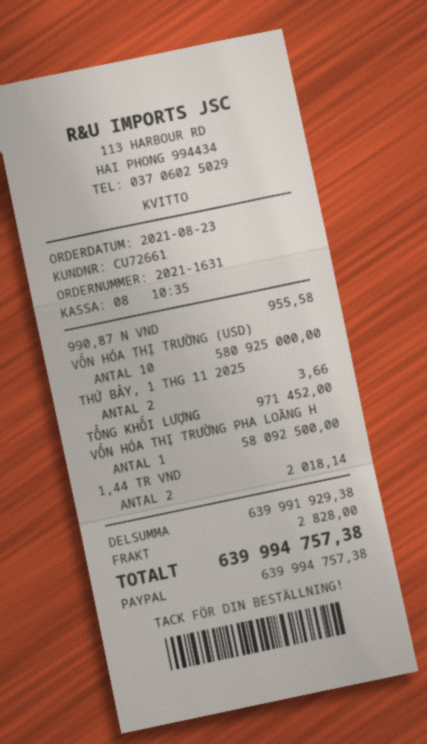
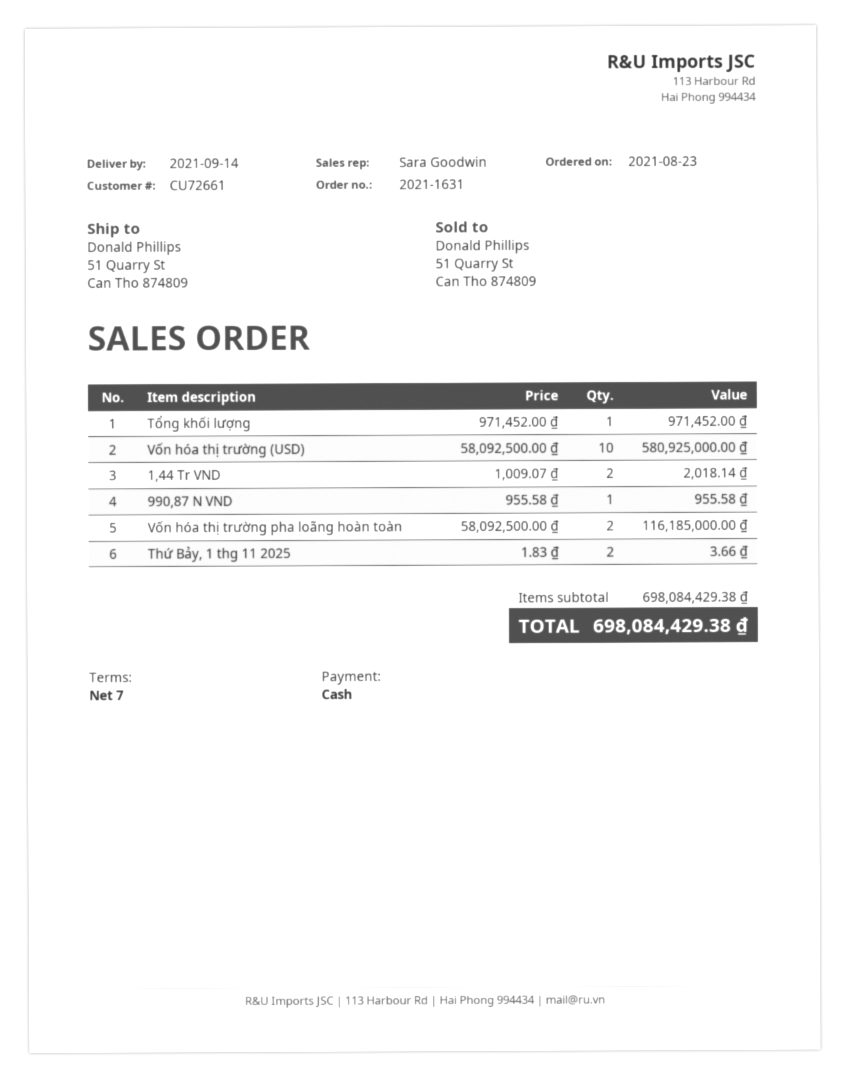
payment method: PayPal -> cash
VỐN HÓA THỊ TRƯỜNG PHA LOÃNG H: 1 for 58092500.00 -> 2 for 116185000.00
subtotal: 639991929.38 -> 698084429.38
shipping: 2828.00 -> none
total: 639994757.38 -> 698084429.38

